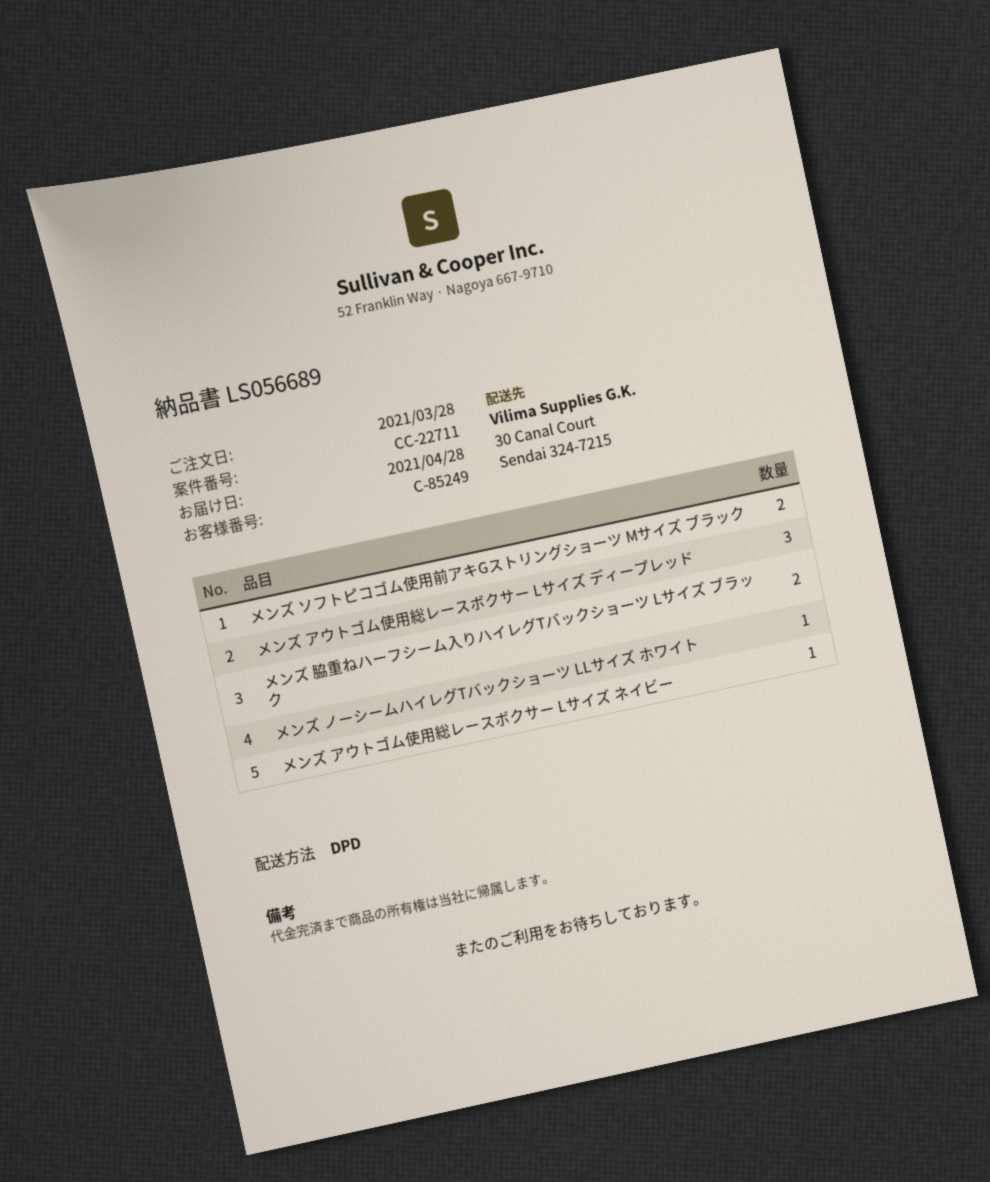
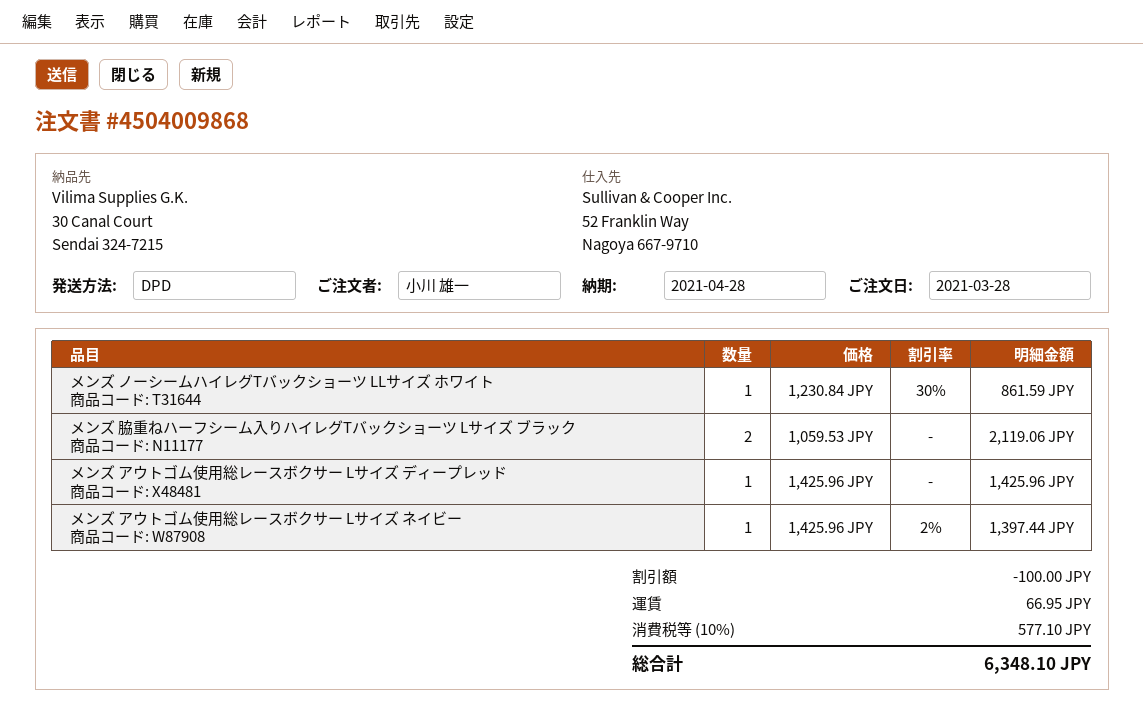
メンズ ソフトピコゴム使用前アキGストリングショーツ Mサイズ ブラック: 2 -> none
メンズ アウトゴム使用総レースボクサー Lサイズ ディープレッド: 3 -> 1

